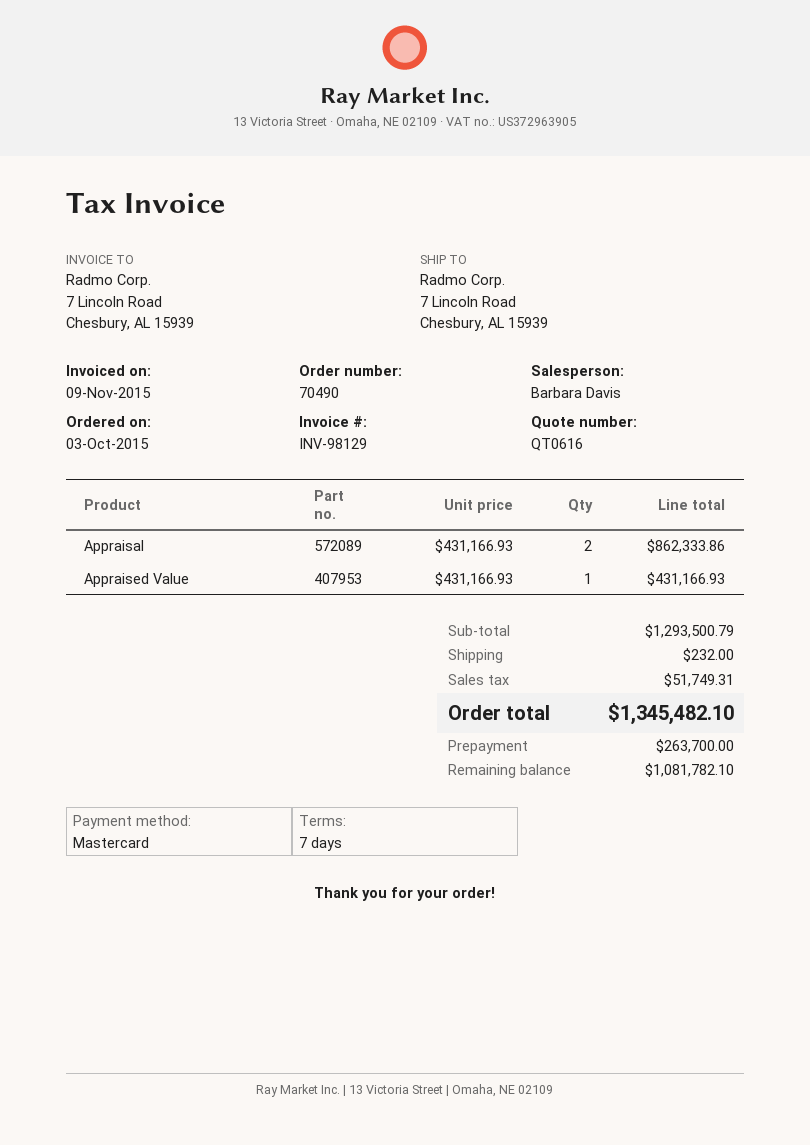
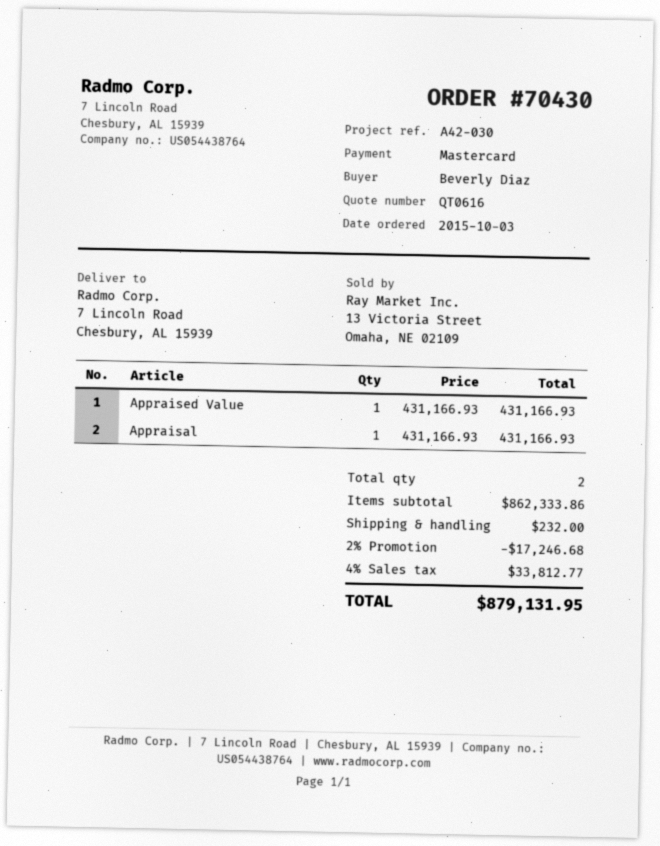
order number: 70490 -> 70430
Appraisal: 2 x 431166.93 = 862333.86 -> 1 x 431166.93 = 431166.93
subtotal: 1293500.79 -> 862333.86
discount: none -> 2% = 17246.68
tax: 51749.31 -> 33812.77
total: 1345482.10 -> 879131.95

